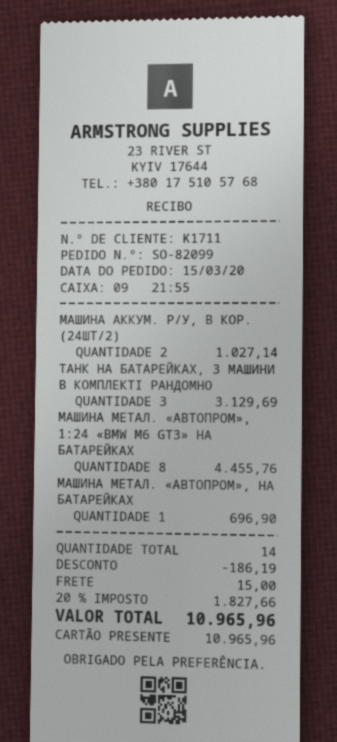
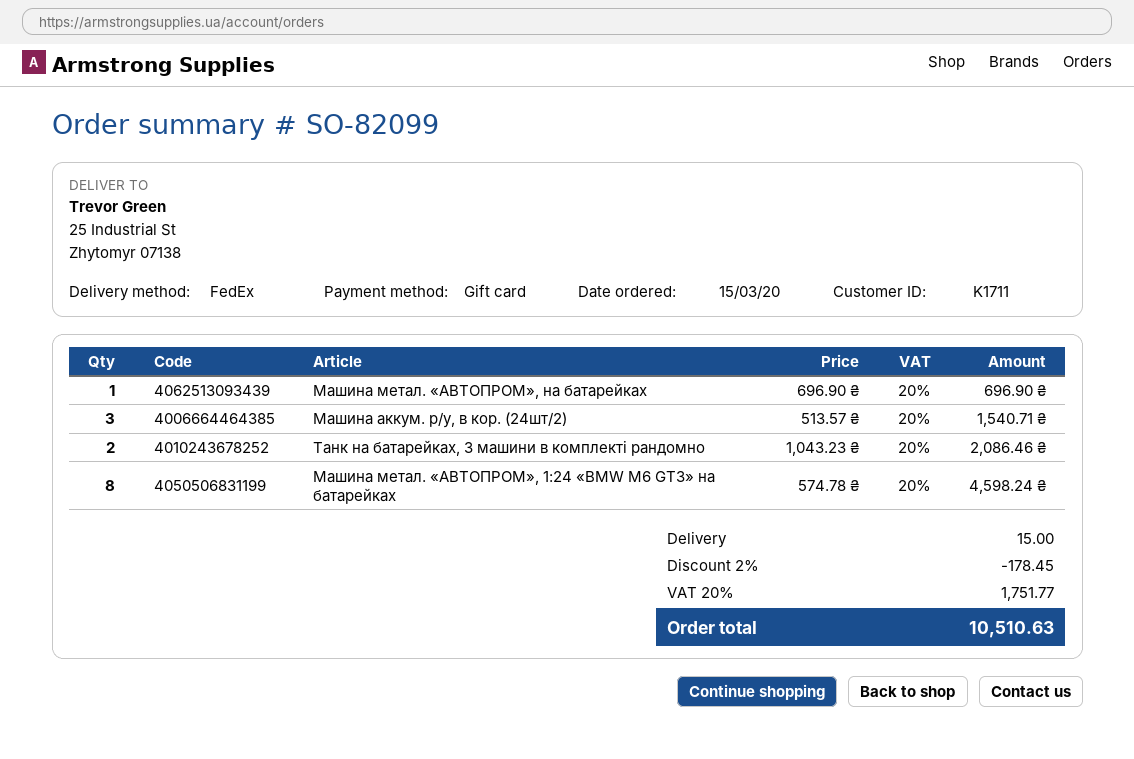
МАШИНА АККУМ. Р/У, В КОР. (24ШТ/2): 2 for 1027.14 -> 3 for 1540.71
ТАНК НА БАТАРЕЙКАХ, 3 МАШИНИ В КОМПЛЕКТІ РАНДОМНО: 3 for 3129.69 -> 2 for 2086.46
МАШИНА МЕТАЛ. «АВТОПРОМ», 1:24 «BMW M6 GT3» НА БАТАРЕЙКАХ: 8 for 4455.76 -> 8 for 4598.24
discount: 186.19 -> 178.45
tax: 20% = 1827.66 -> 20% = 1751.77
total: 10965.96 -> 10510.63

